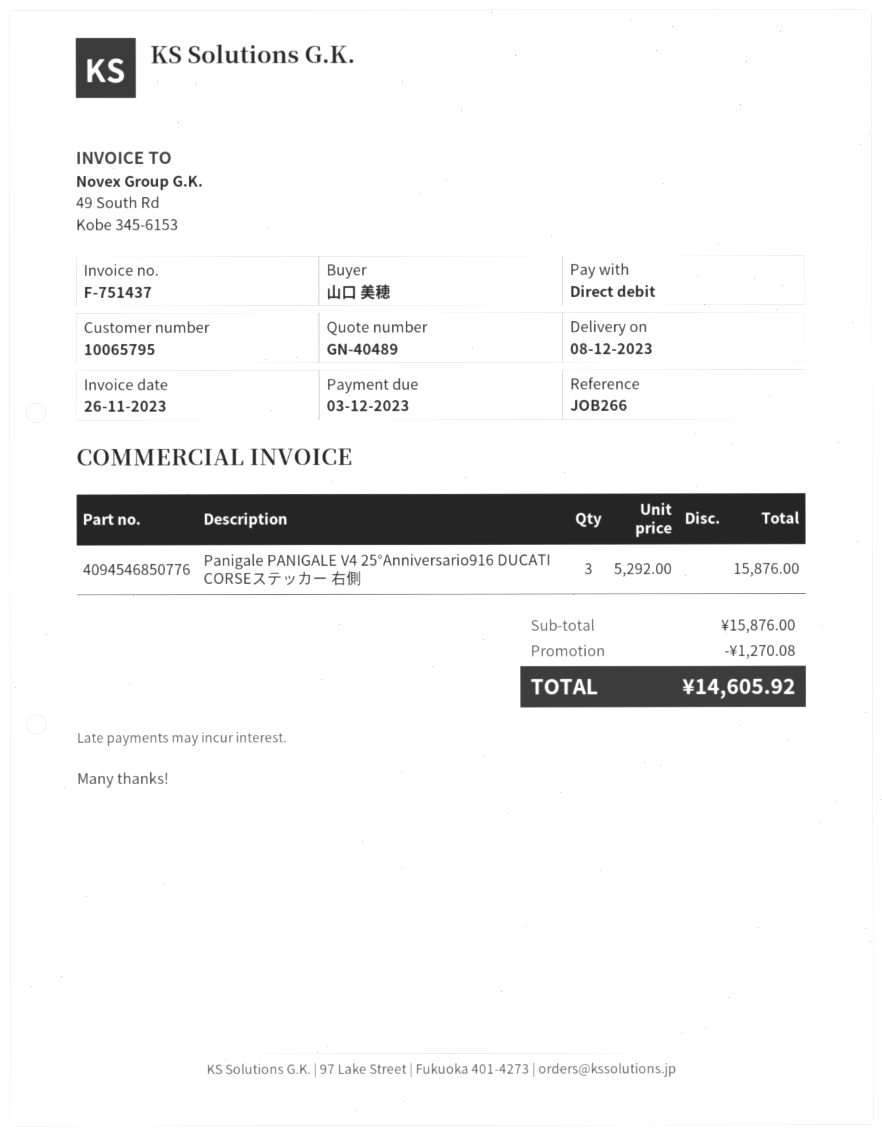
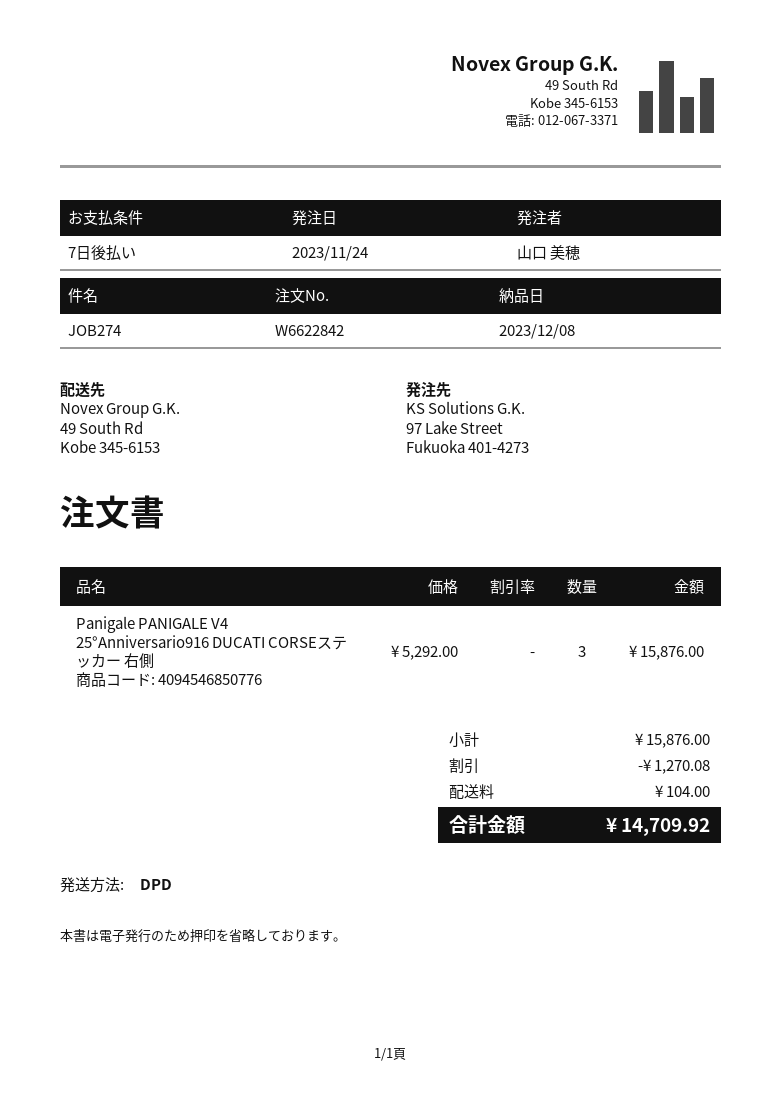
reference: JOB266 -> JOB274
shipping: none -> 104.00
total: 14605.92 -> 14709.92

